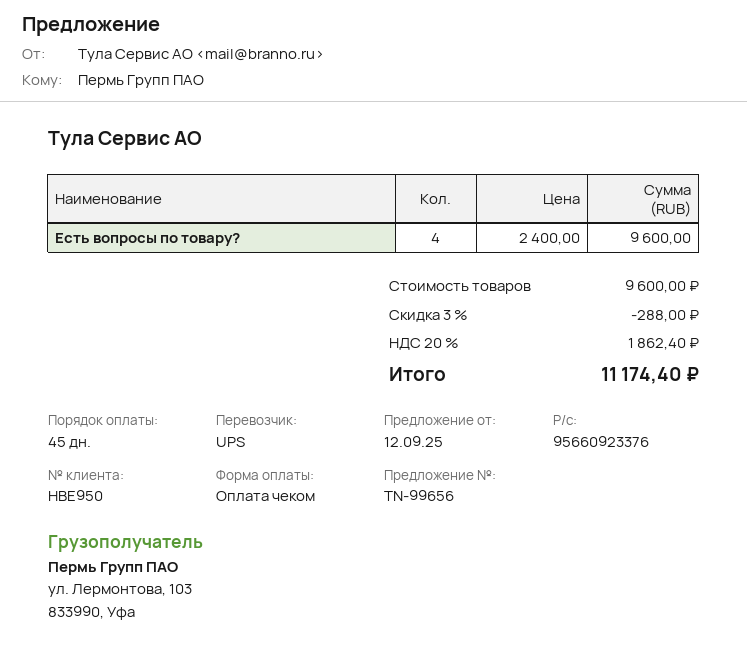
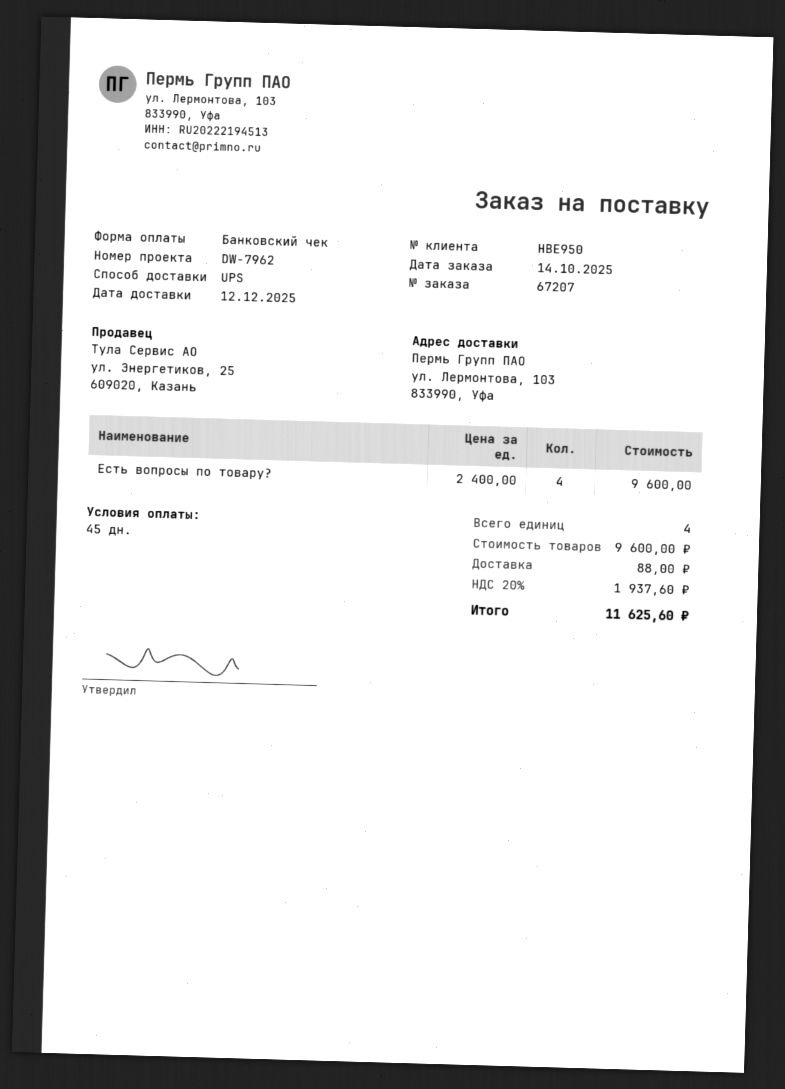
discount: 3% = 288.00 -> none
shipping: none -> 88.00
tax: 20% = 1862.40 -> 20% = 1937.60
total: 11174.40 -> 11625.60

